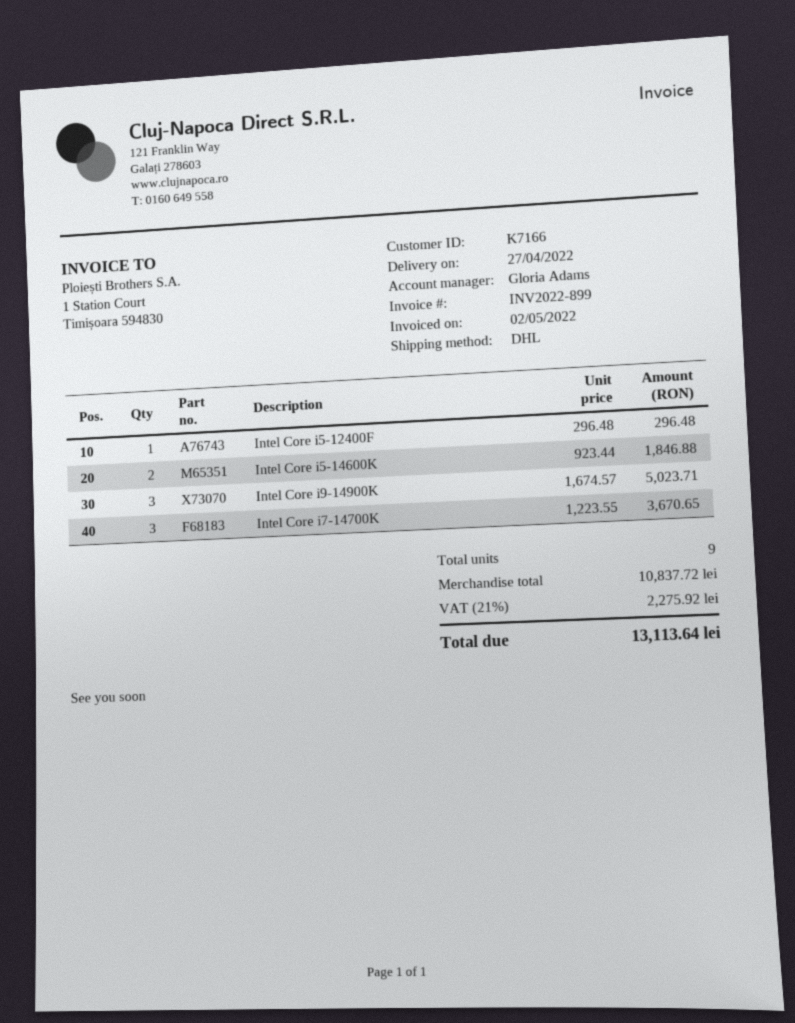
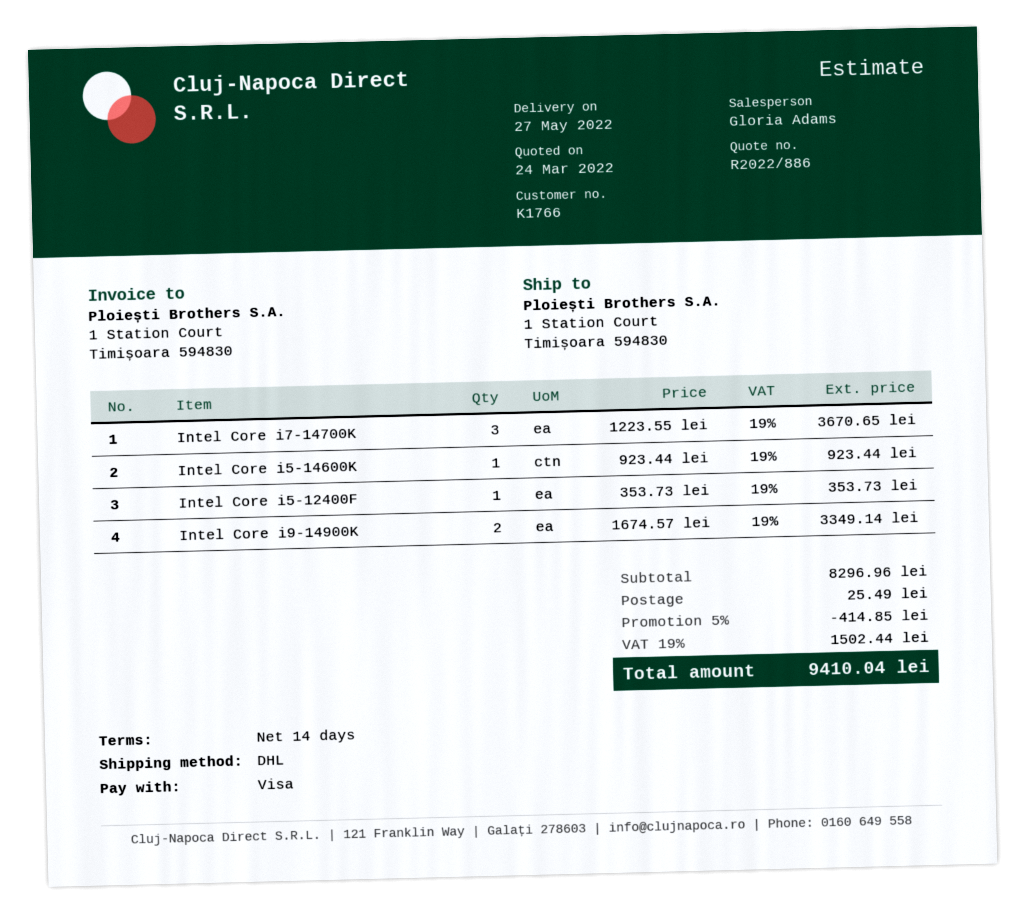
delivery date: 2022-04-27 -> 2022-05-27
customer number: K7166 -> K1766
Intel Core i5-12400F: 1 x 296.48 = 296.48 -> 1 x 353.73 = 353.73
Intel Core i5-14600K: 2 x 923.44 = 1846.88 -> 1 x 923.44 = 923.44
Intel Core i9-14900K: 3 x 1674.57 = 5023.71 -> 2 x 1674.57 = 3349.14
subtotal: 10837.72 -> 8296.96
discount: none -> 5% = 414.85
shipping: none -> 25.49
tax: 21% = 2275.92 -> 19% = 1502.44
total: 13113.64 -> 9410.04

